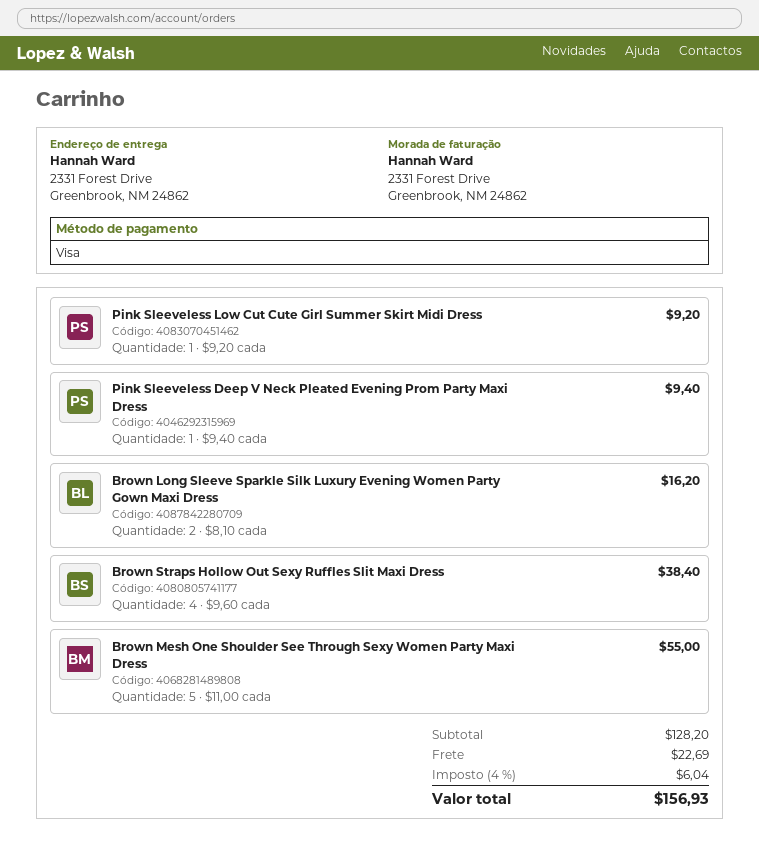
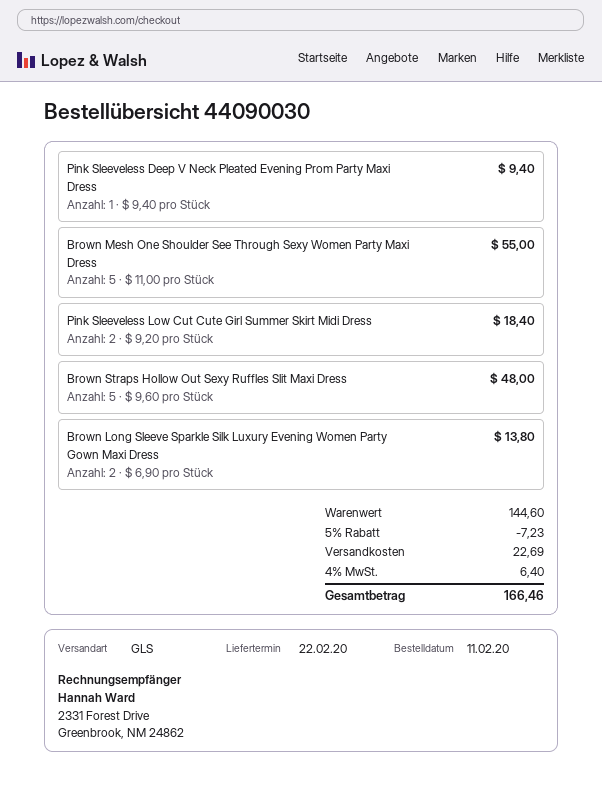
Pink Sleeveless Low Cut Cute Girl Summer Skirt Midi Dress: 1 x 9.20 = 9.20 -> 2 x 9.20 = 18.40
Brown Long Sleeve Sparkle Silk Luxury Evening Women Party Gown Maxi Dress: 2 x 8.10 = 16.20 -> 2 x 6.90 = 13.80
Brown Straps Hollow Out Sexy Ruffles Slit Maxi Dress: 4 x 9.60 = 38.40 -> 5 x 9.60 = 48.00
subtotal: 128.20 -> 144.60
discount: none -> 5% = 7.23
tax: 4% = 6.04 -> 4% = 6.40
total: 156.93 -> 166.46

